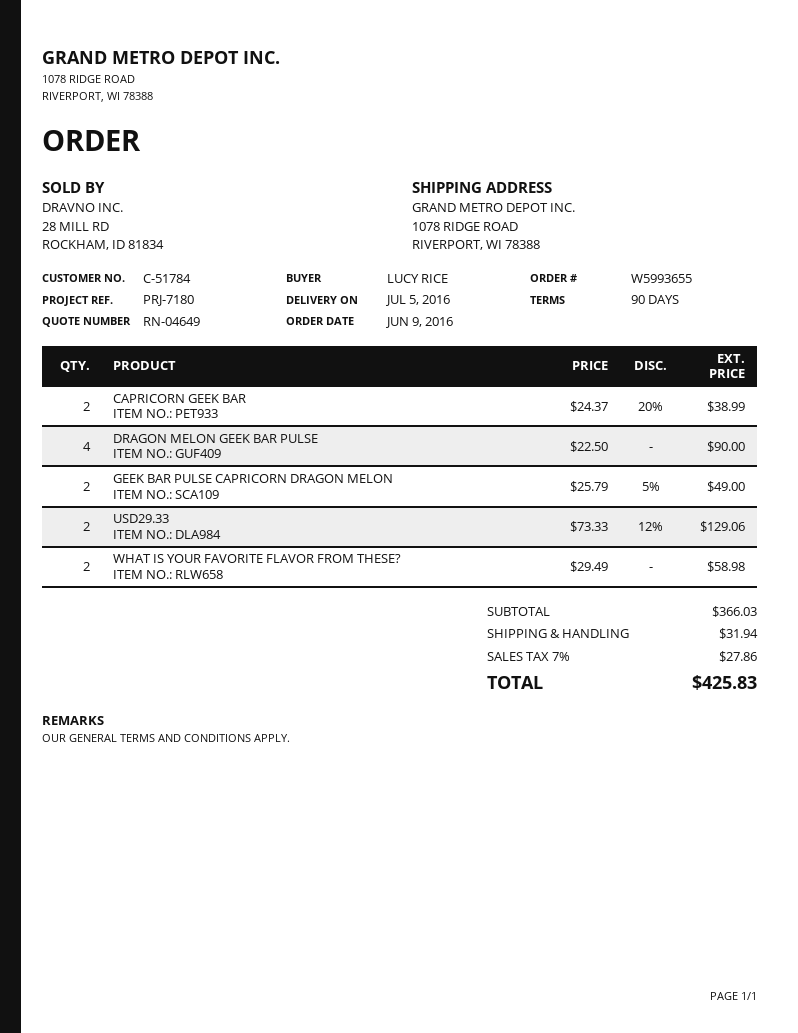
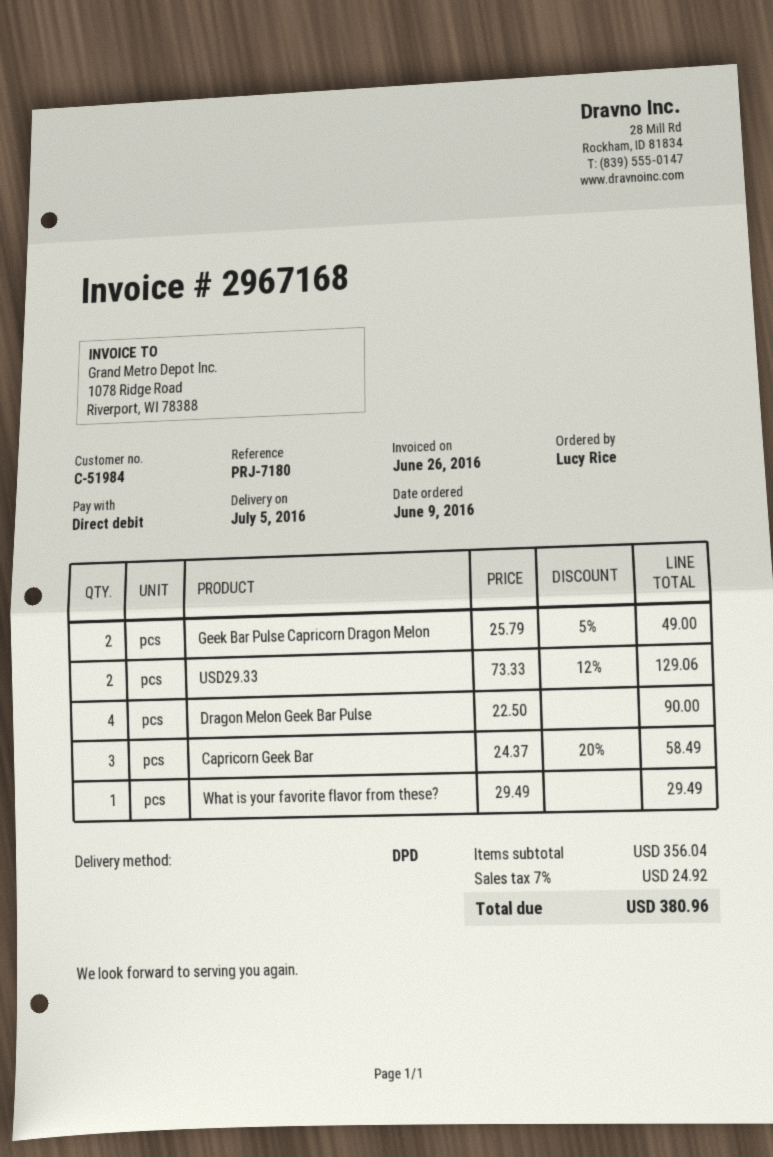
customer number: C-51784 -> C-51984
CAPRICORN GEEK BAR: 2 x 24.37 - 20% = 38.99 -> 3 x 24.37 - 20% = 58.49
WHAT IS YOUR FAVORITE FLAVOR FROM THESE?: 2 x 29.49 = 58.98 -> 1 x 29.49 = 29.49
subtotal: 366.03 -> 356.04
shipping: 31.94 -> none
tax: 7% = 27.86 -> 7% = 24.92
total: 425.83 -> 380.96

